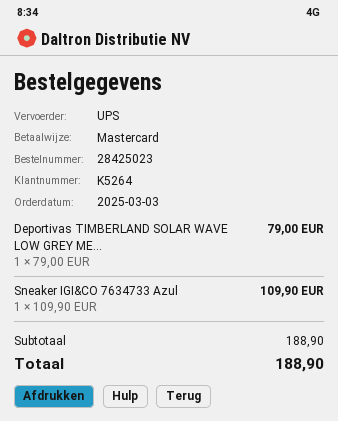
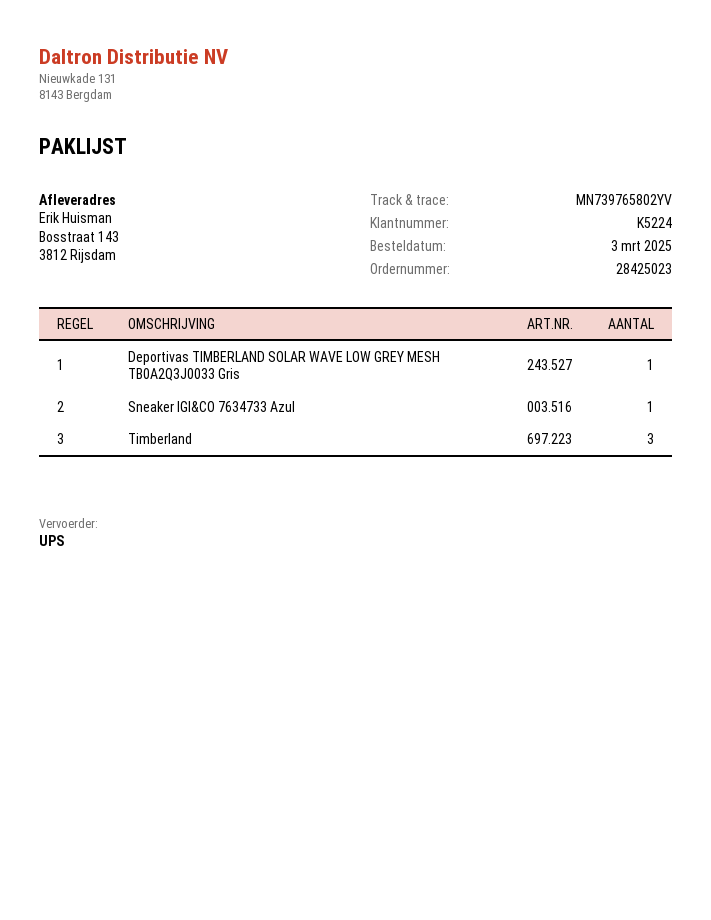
customer number: K5264 -> K5224
Timberland: none -> 3

